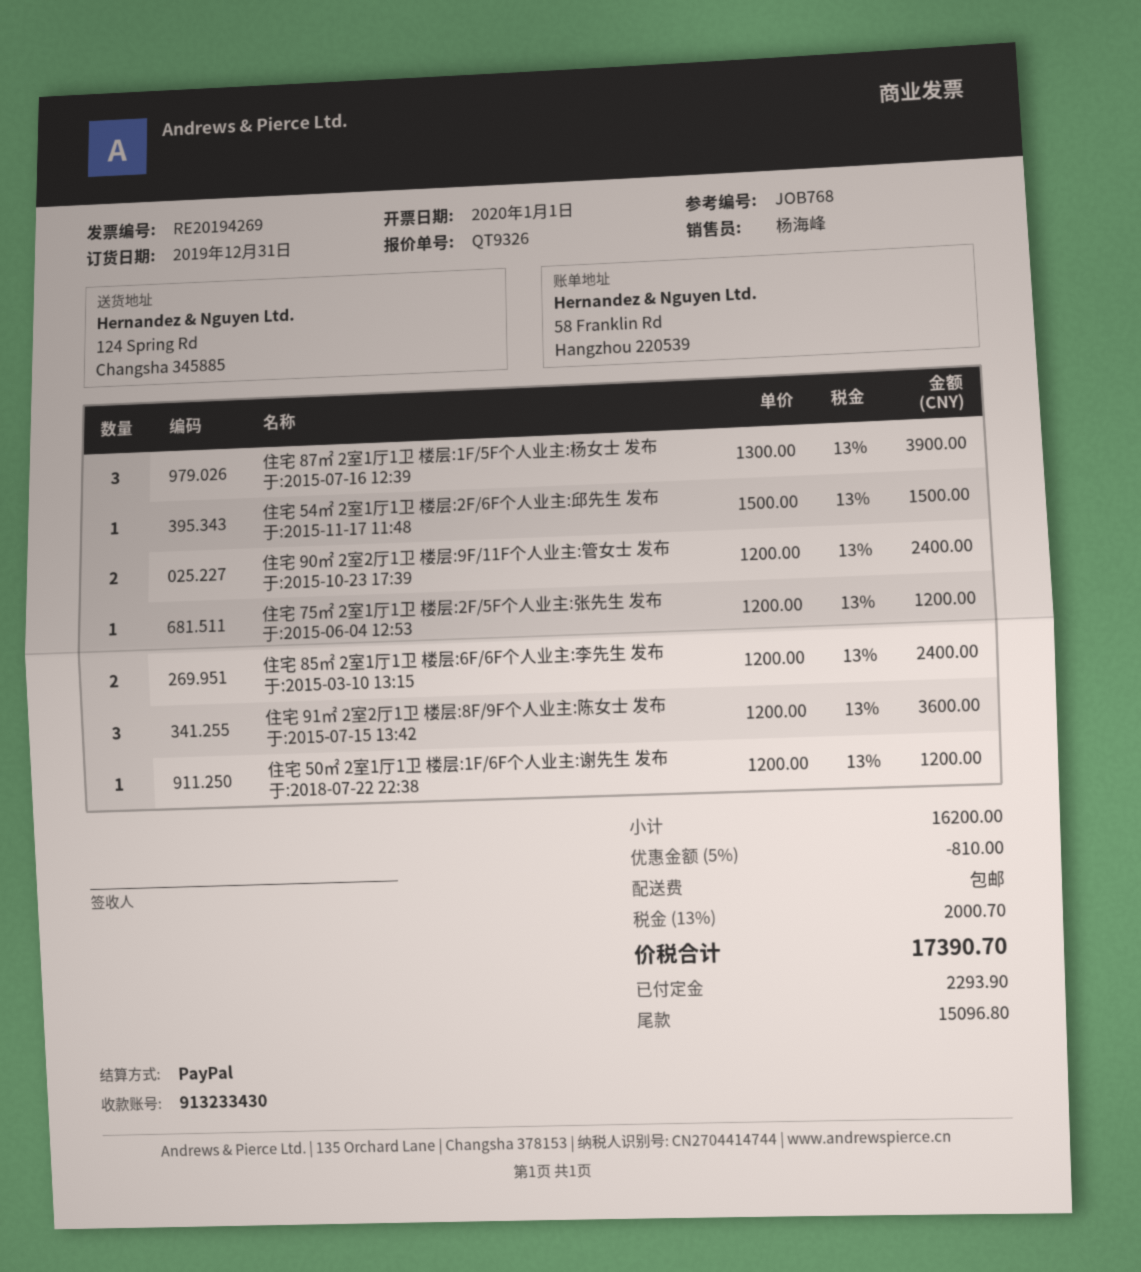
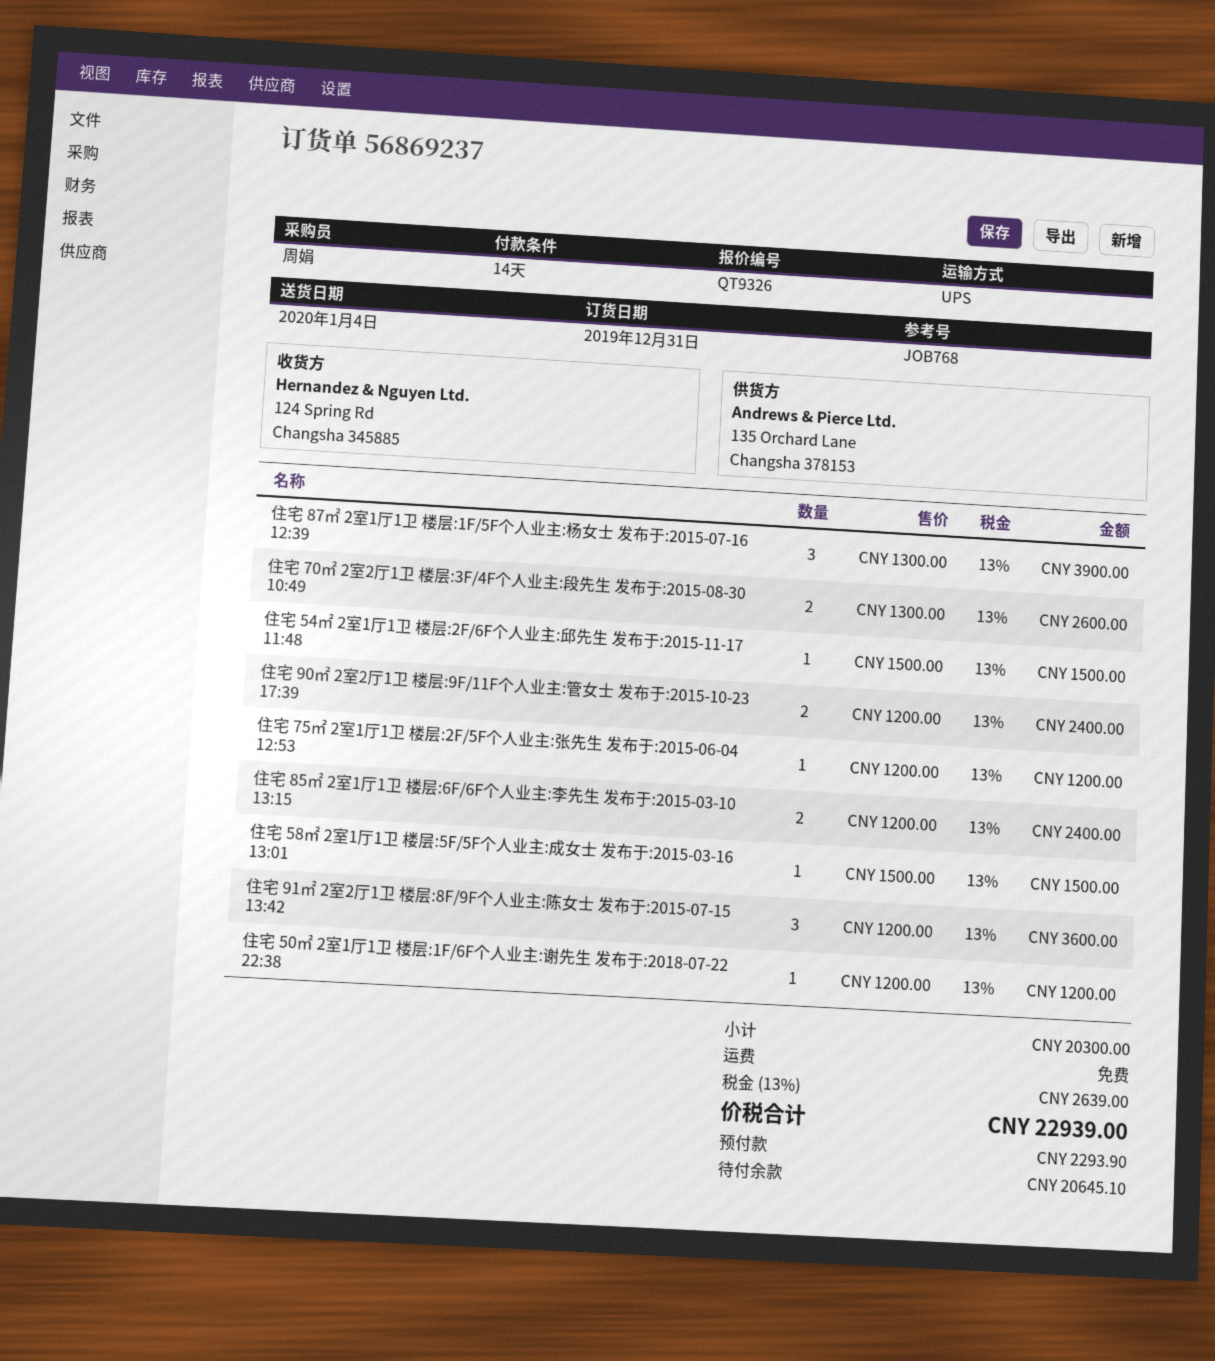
住宅 70㎡ 2室2厅1卫 楼层:3F/4F个人业主:段先生 发布于:2015-08-30 10:49: none -> 2 x 1300.00 = 2600.00
住宅 58㎡ 2室1厅1卫 楼层:5F/5F个人业主:成女士 发布于:2015-03-16 13:01: none -> 1 x 1500.00 = 1500.00
subtotal: 16200.00 -> 20300.00
discount: 5% = 810.00 -> none
tax: 13% = 2000.70 -> 13% = 2639.00
total: 17390.70 -> 22939.00
balance: 15096.80 -> 20645.10

